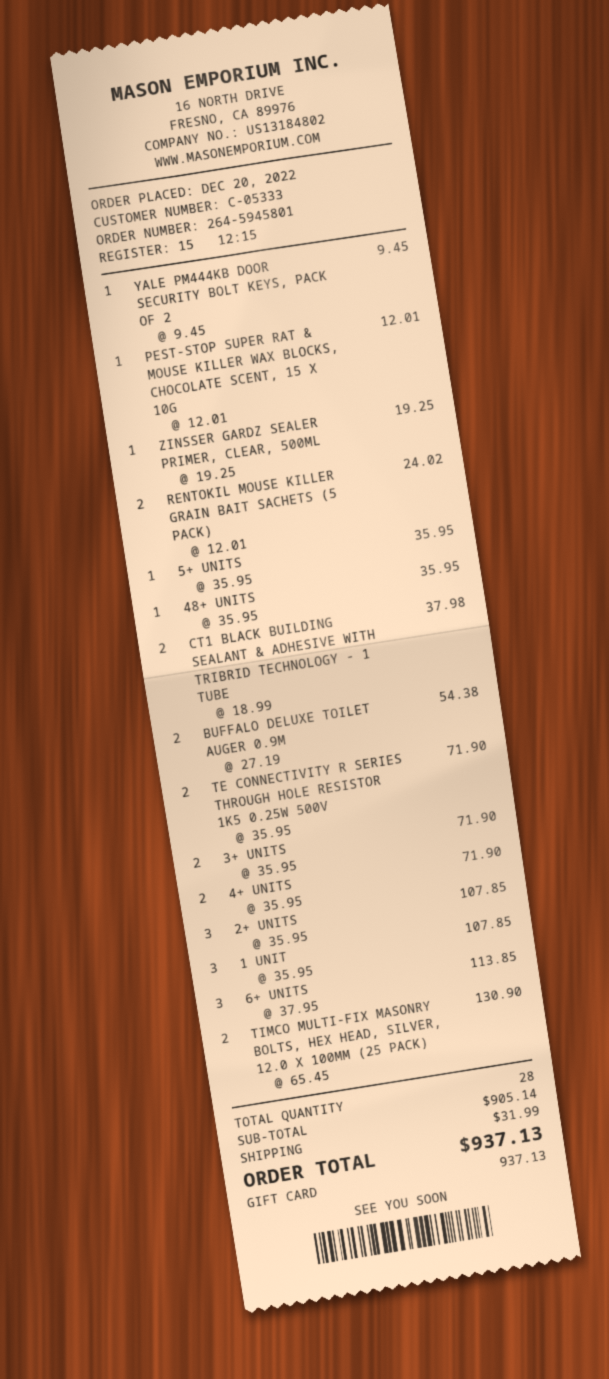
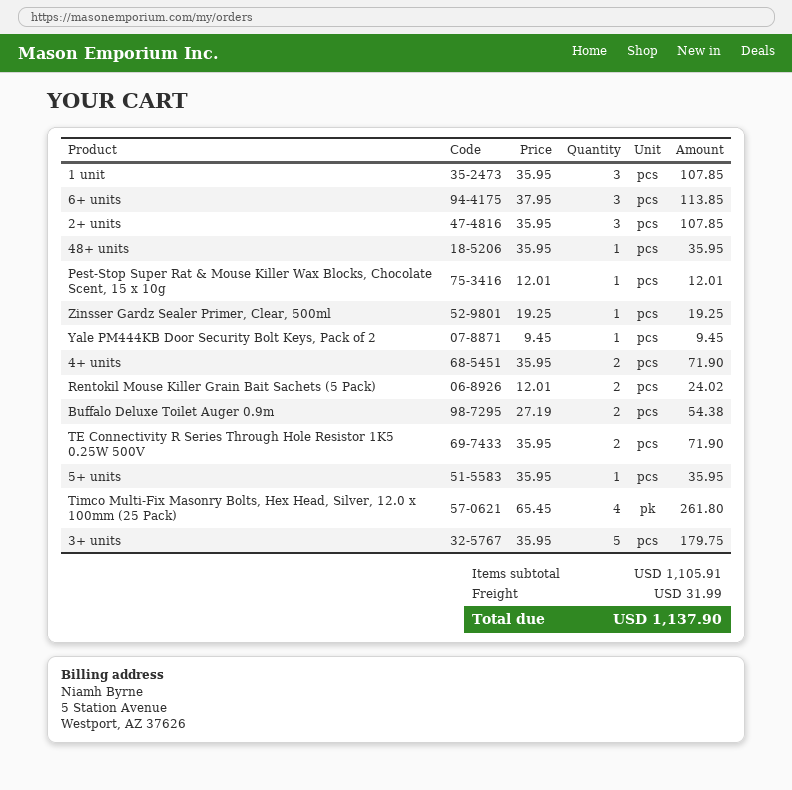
CT1 BLACK BUILDING SEALANT & ADHESIVE WITH TRIBRID TECHNOLOGY - 1 TUBE: 2 x 18.99 = 37.98 -> none
3+ UNITS: 2 x 35.95 = 71.90 -> 5 x 35.95 = 179.75
TIMCO MULTI-FIX MASONRY BOLTS, HEX HEAD, SILVER, 12.0 X 100MM (25 PACK): 2 x 65.45 = 130.90 -> 4 x 65.45 = 261.80
subtotal: 905.14 -> 1105.91
total: 937.13 -> 1137.90

